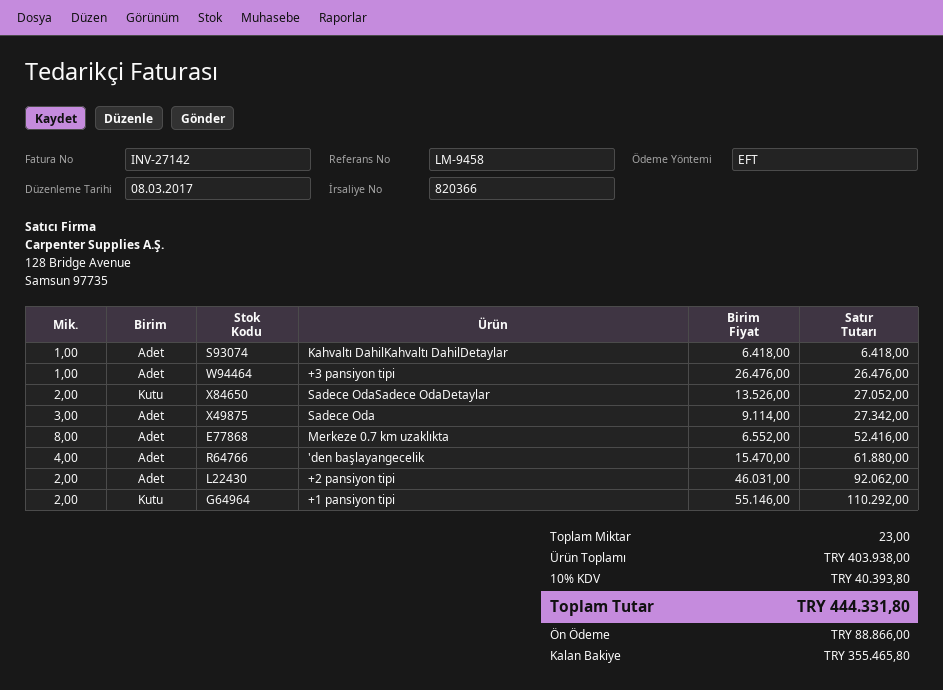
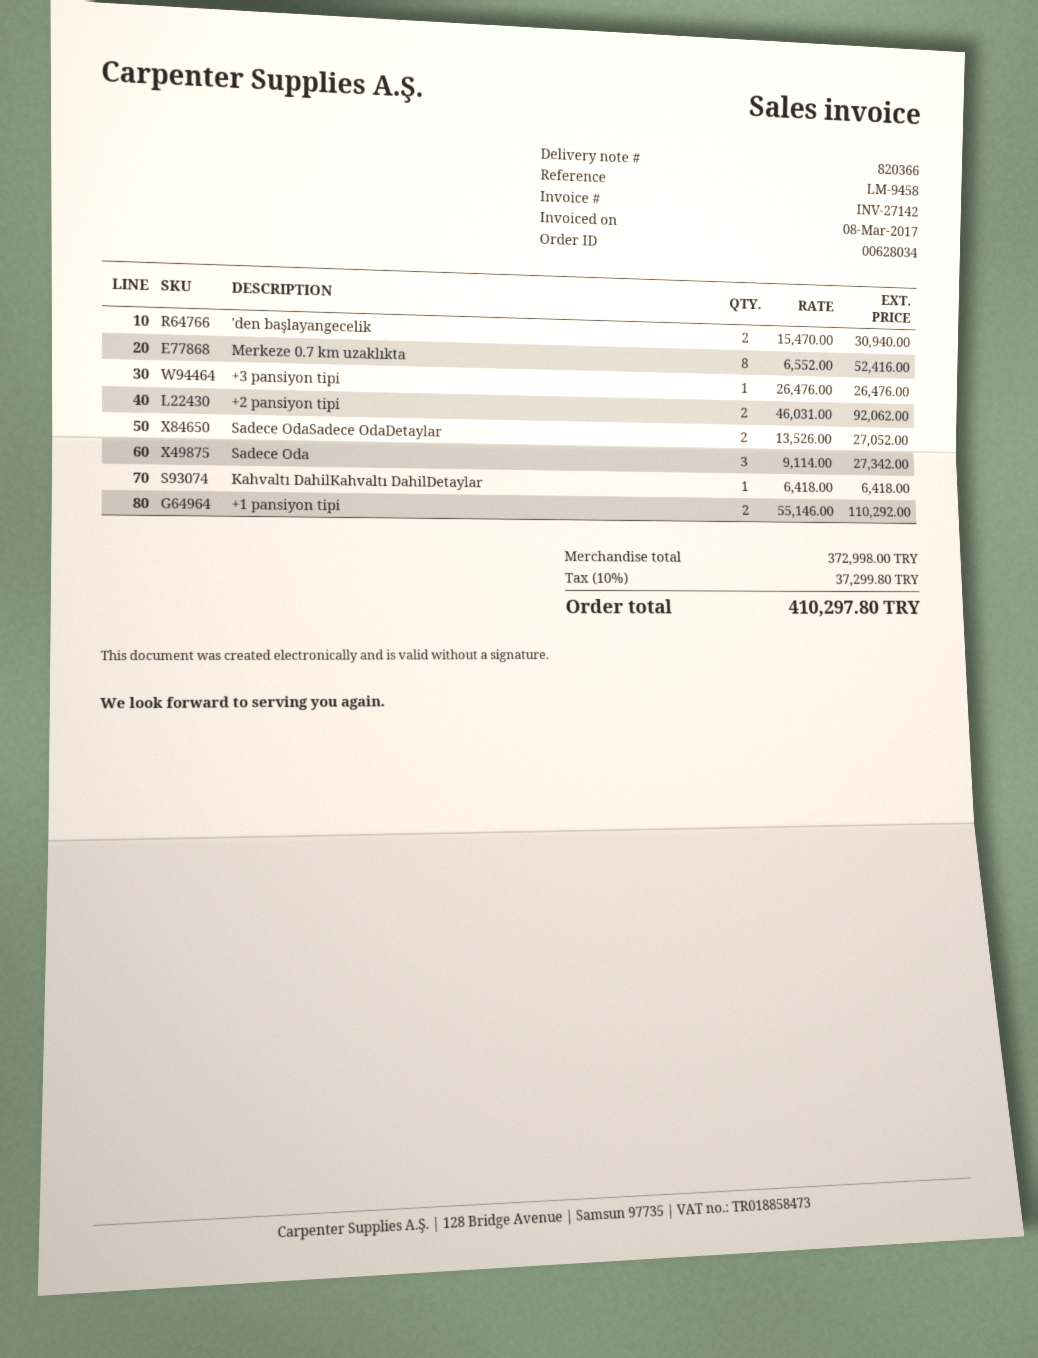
'den başlayangecelik: 4 x 15470.00 = 61880.00 -> 2 x 15470.00 = 30940.00
subtotal: 403938.00 -> 372998.00
tax: 10% = 40393.80 -> 10% = 37299.80
total: 444331.80 -> 410297.80

